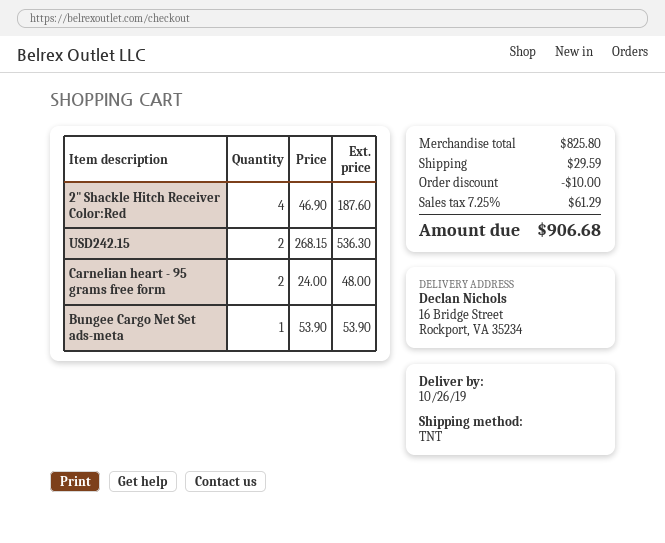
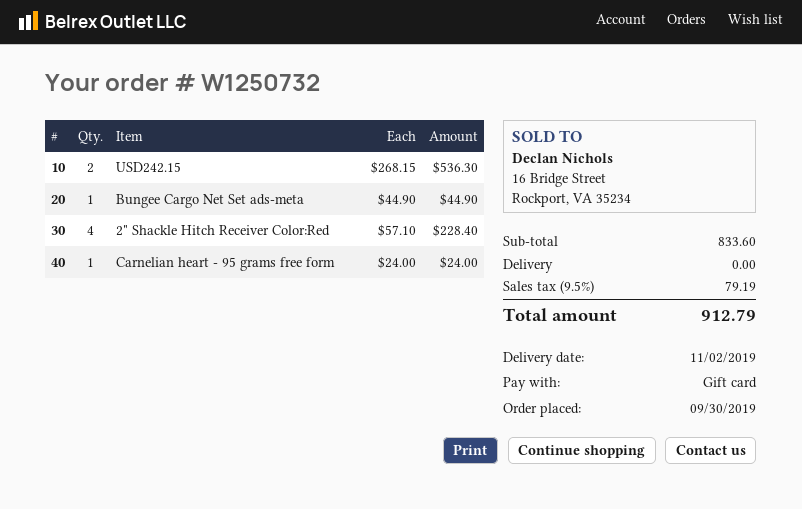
delivery date: 2019-10-26 -> 2019-11-02
2" Shackle Hitch Receiver Color:Red: 4 x 46.90 = 187.60 -> 4 x 57.10 = 228.40
Carnelian heart - 95 grams free form: 2 x 24.00 = 48.00 -> 1 x 24.00 = 24.00
Bungee Cargo Net Set ads-meta: 1 x 53.90 = 53.90 -> 1 x 44.90 = 44.90
subtotal: 825.80 -> 833.60
discount: 10.00 -> none
shipping: 29.59 -> 0.00
tax: 7.25% = 61.29 -> 9.5% = 79.19
total: 906.68 -> 912.79

